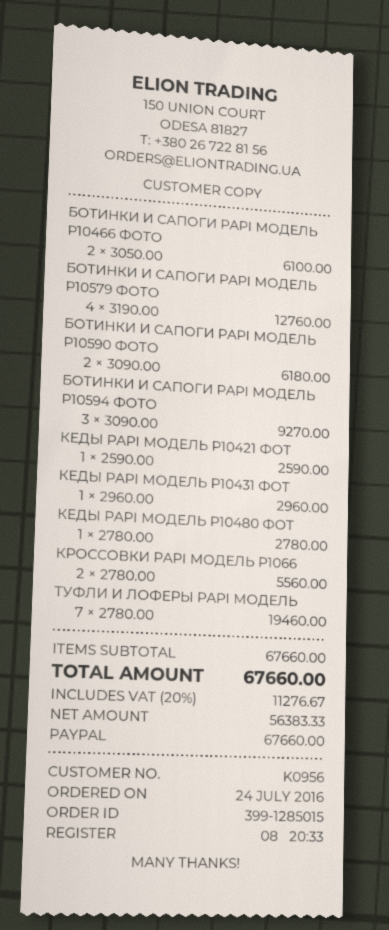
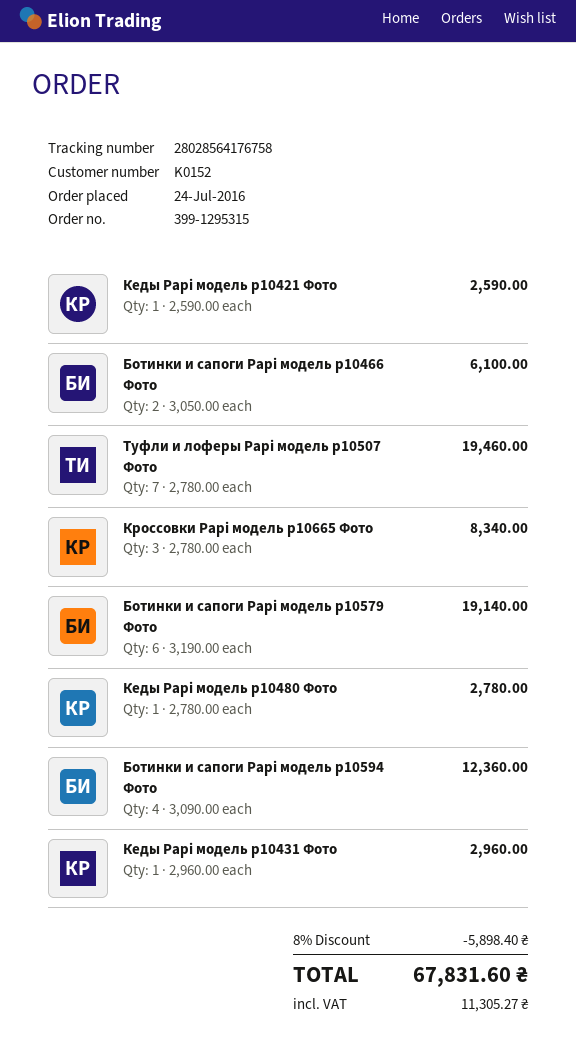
order number: 399-1285015 -> 399-1295315
customer number: K0956 -> K0152
БОТИНКИ И САПОГИ PAPI МОДЕЛЬ P10579 ФОТО: 4 x 3190.00 = 12760.00 -> 6 x 3190.00 = 19140.00
БОТИНКИ И САПОГИ PAPI МОДЕЛЬ P10590 ФОТО: 2 x 3090.00 = 6180.00 -> none
БОТИНКИ И САПОГИ PAPI МОДЕЛЬ P10594 ФОТО: 3 x 3090.00 = 9270.00 -> 4 x 3090.00 = 12360.00
КРОССОВКИ PAPI МОДЕЛЬ P1066: 2 x 2780.00 = 5560.00 -> 3 x 2780.00 = 8340.00
discount: none -> 8% = 5898.40
tax: 11276.67 -> 11305.27
total: 67660.00 -> 67831.60

